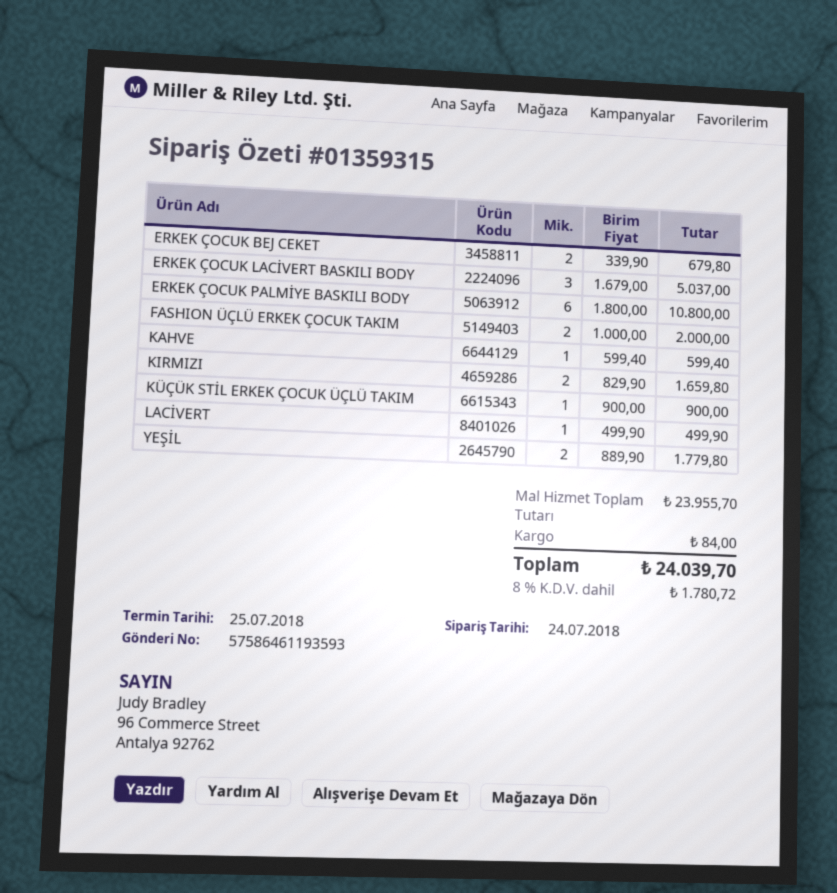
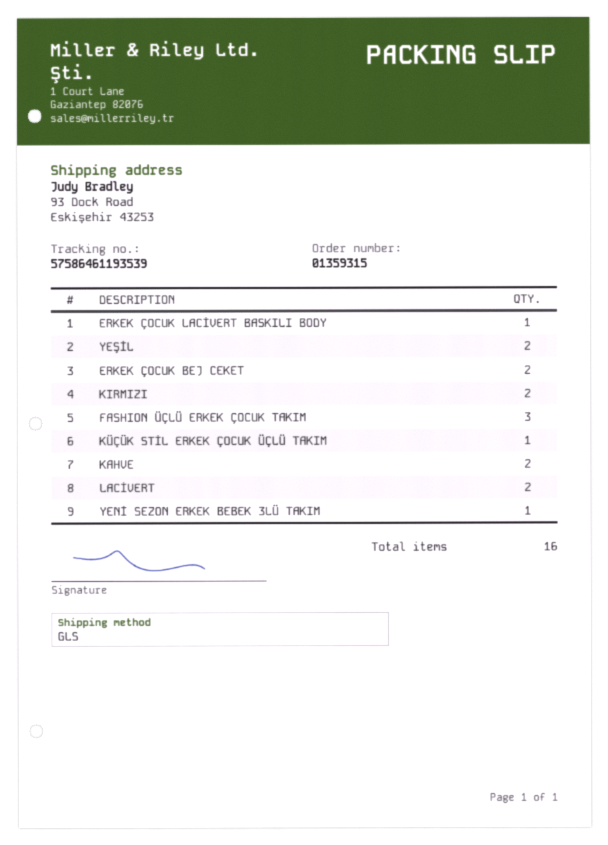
tracking number: 57586461193593 -> 57586461193539
ERKEK ÇOCUK LACİVERT BASKILI BODY: 3 -> 1
ERKEK ÇOCUK PALMİYE BASKILI BODY: 6 -> none
FASHION ÜÇLÜ ERKEK ÇOCUK TAKIM: 2 -> 3
KAHVE: 1 -> 2
LACİVERT: 1 -> 2
YENİ SEZON ERKEK BEBEK 3LÜ TAKIM: none -> 1

